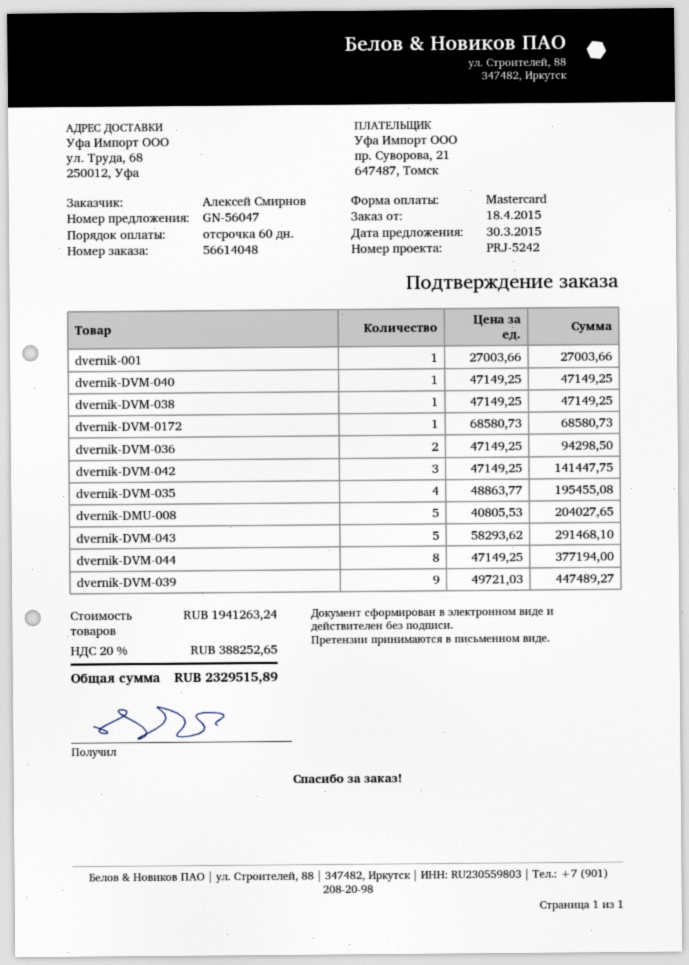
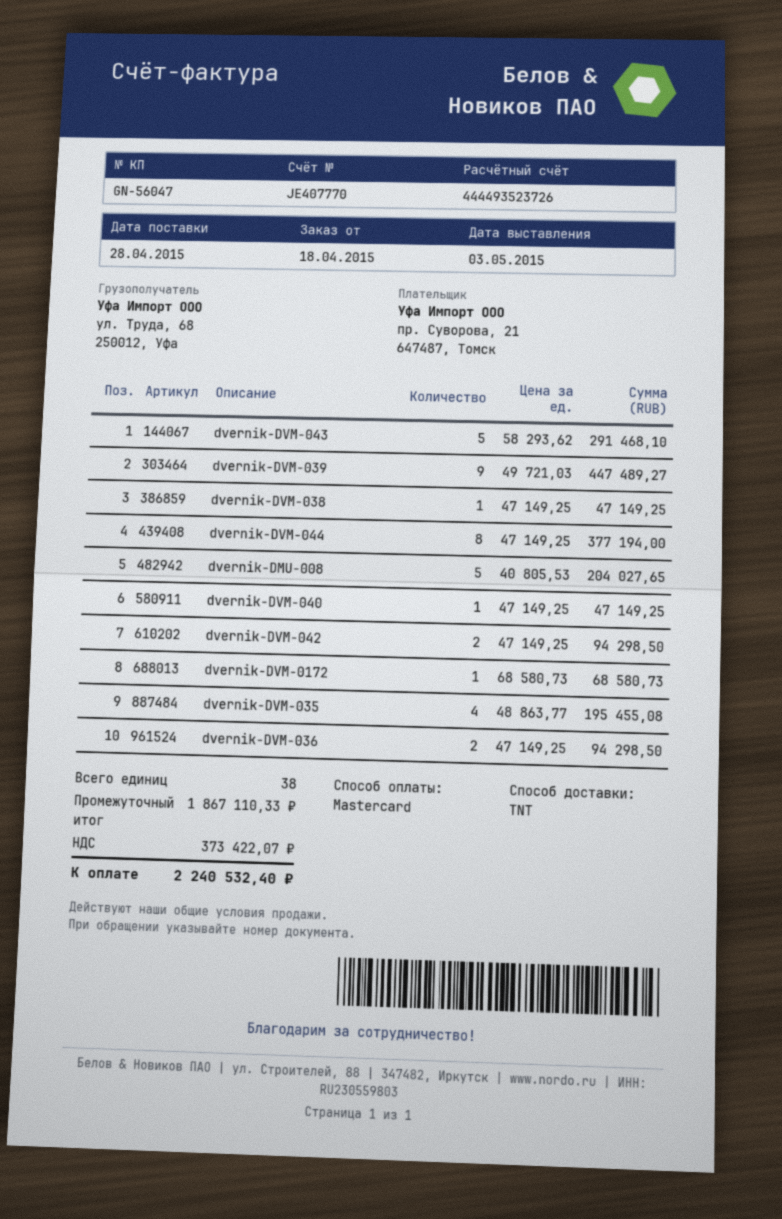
dvernik-001: 1 x 27003.66 = 27003.66 -> none
dvernik-DVM-042: 3 x 47149.25 = 141447.75 -> 2 x 47149.25 = 94298.50
subtotal: 1941263.24 -> 1867110.33
tax: 388252.65 -> 373422.07
total: 2329515.89 -> 2240532.40

